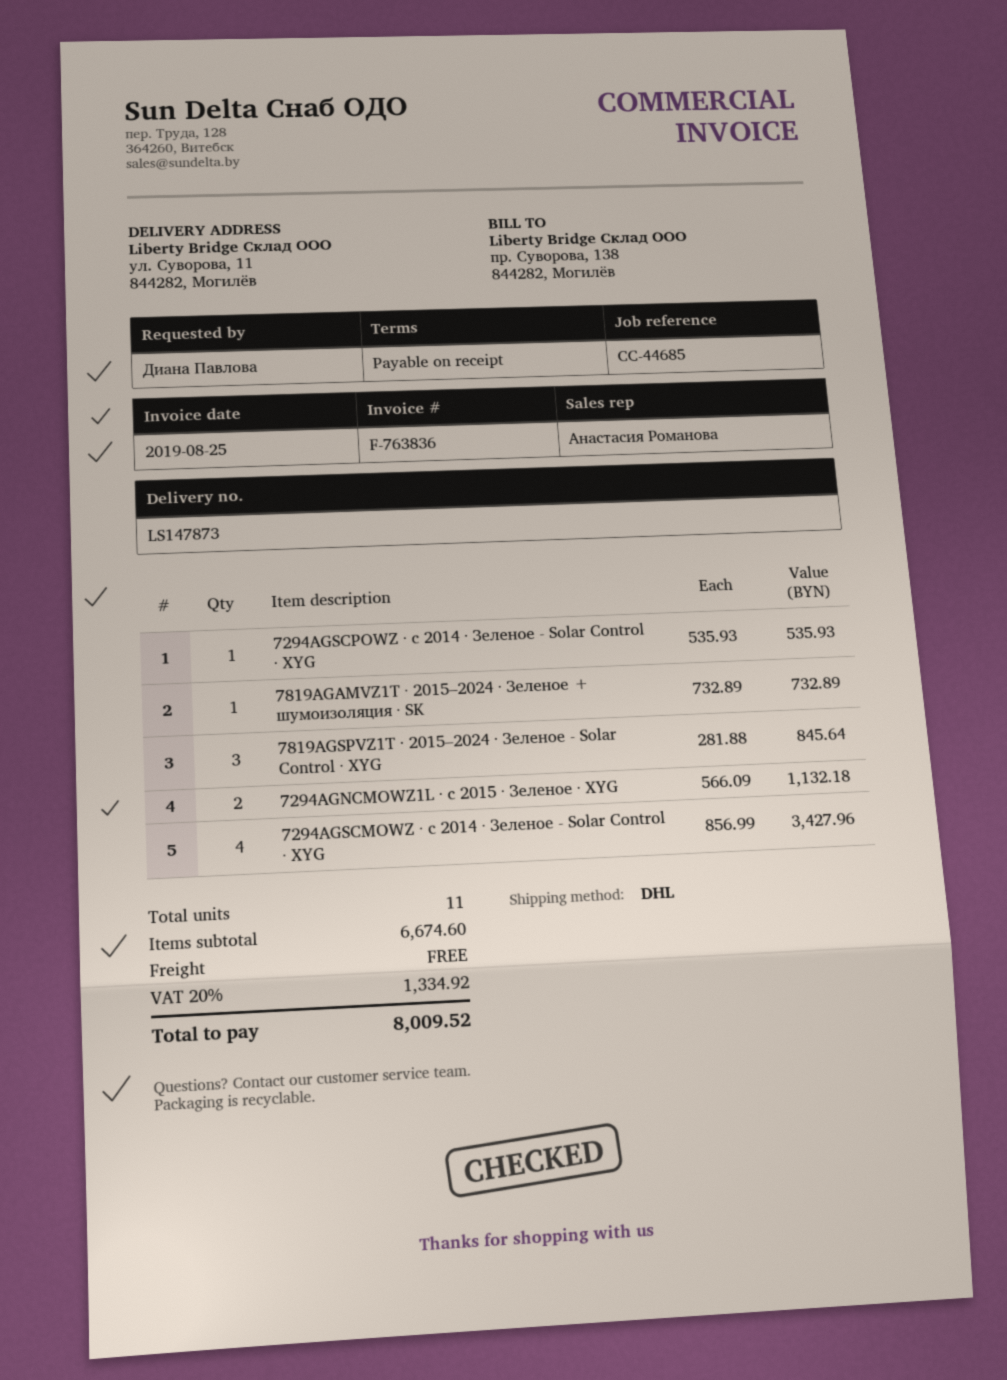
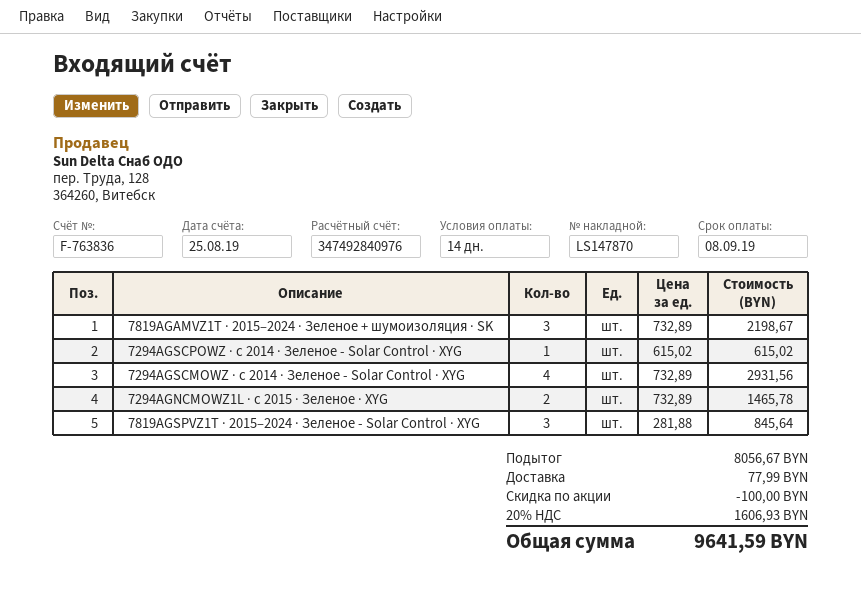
delivery note number: LS147873 -> LS147870
payment terms: on receipt -> 14 days
7294AGSCPOWZ · с 2014 · Зеленое - Solar Control · XYG: 1 x 535.93 = 535.93 -> 1 x 615.02 = 615.02
7819AGAMVZ1T · 2015–2024 · Зеленое + шумоизоляция · SK: 1 x 732.89 = 732.89 -> 3 x 732.89 = 2198.67
7294AGNCMOWZ1L · с 2015 · Зеленое · XYG: 2 x 566.09 = 1132.18 -> 2 x 732.89 = 1465.78
7294AGSCMOWZ · с 2014 · Зеленое - Solar Control · XYG: 4 x 856.99 = 3427.96 -> 4 x 732.89 = 2931.56
subtotal: 6674.60 -> 8056.67
discount: none -> 100.00
shipping: 0.00 -> 77.99
tax: 20% = 1334.92 -> 20% = 1606.93
total: 8009.52 -> 9641.59

